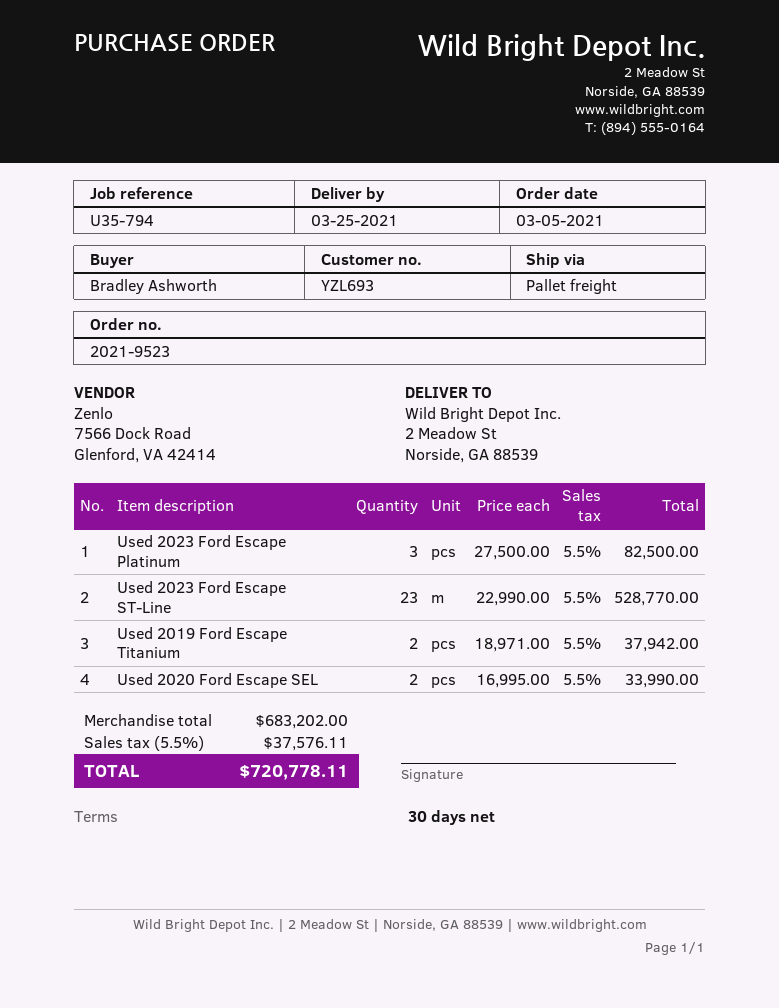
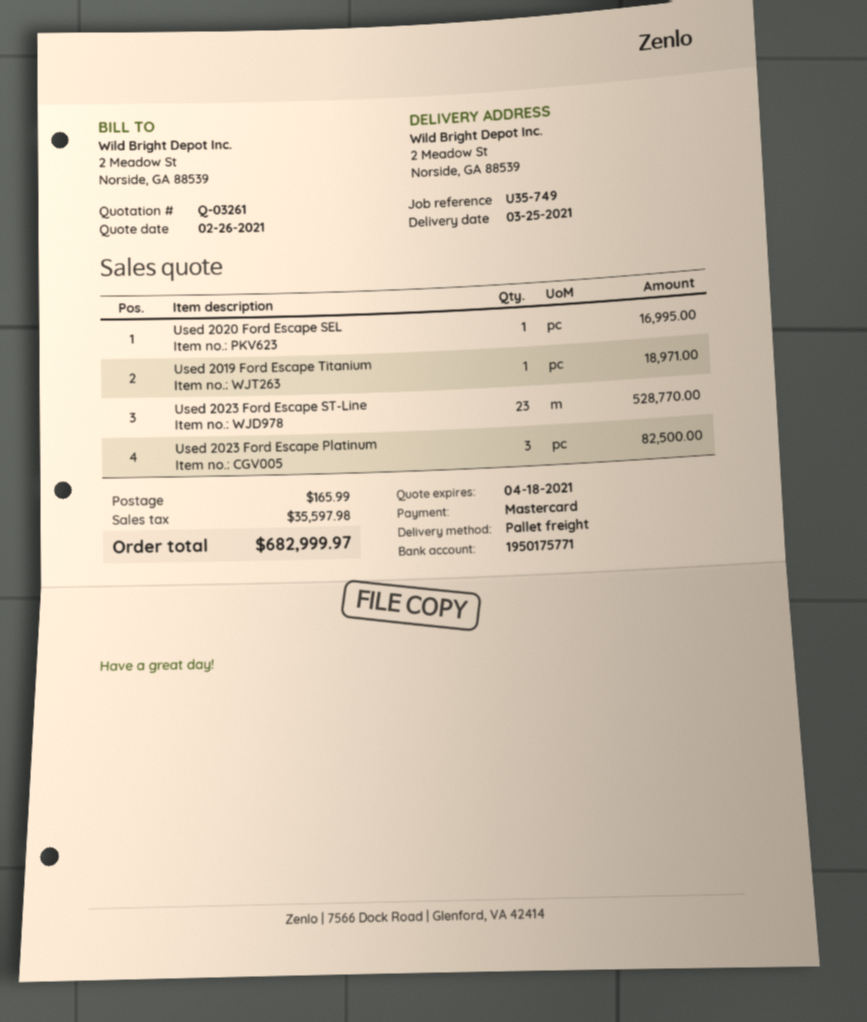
reference: U35-794 -> U35-749
Used 2019 Ford Escape Titanium: 2 for 37942.00 -> 1 for 18971.00
Used 2020 Ford Escape SEL: 2 for 33990.00 -> 1 for 16995.00
shipping: none -> 165.99
tax: 37576.11 -> 35597.98
total: 720778.11 -> 682999.97

